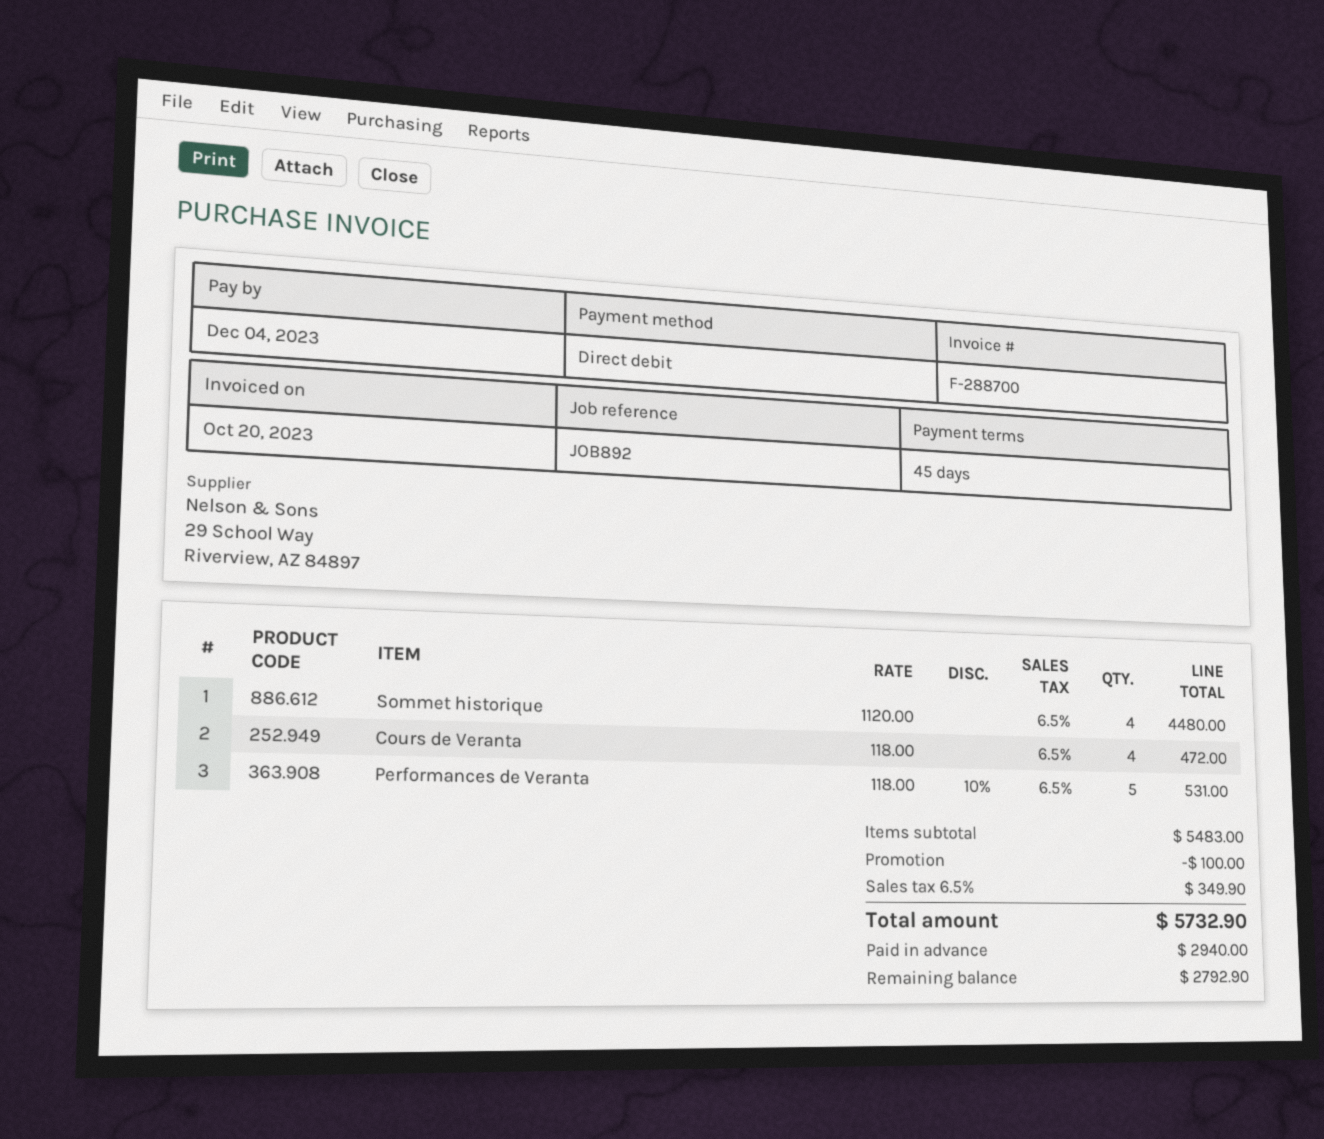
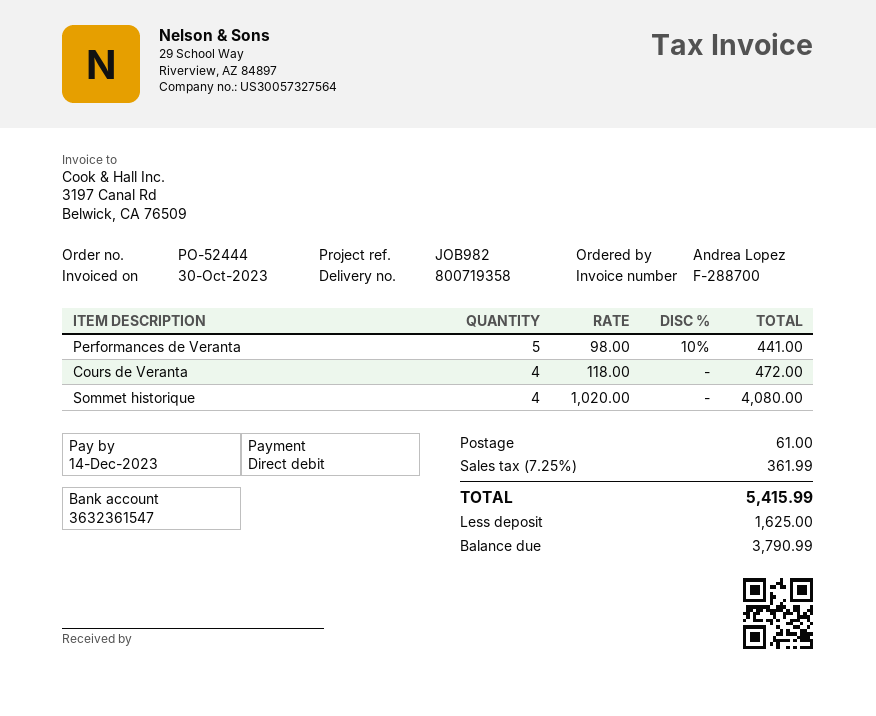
invoice date: 2023-10-20 -> 2023-10-30
due date: 2023-12-04 -> 2023-12-14
reference: JOB892 -> JOB982
Sommet historique: 4 x 1120.00 = 4480.00 -> 4 x 1020.00 = 4080.00
Performances de Veranta: 5 x 118.00 - 10% = 531.00 -> 5 x 98.00 - 10% = 441.00
discount: 100.00 -> none
shipping: none -> 61.00
tax: 6.5% = 349.90 -> 7.25% = 361.99
total: 5732.90 -> 5415.99
deposit: 2940.00 -> 1625.00
balance: 2792.90 -> 3790.99

